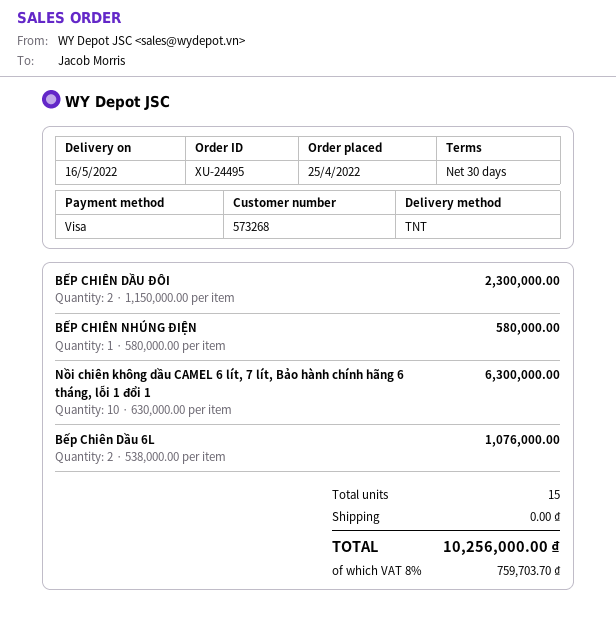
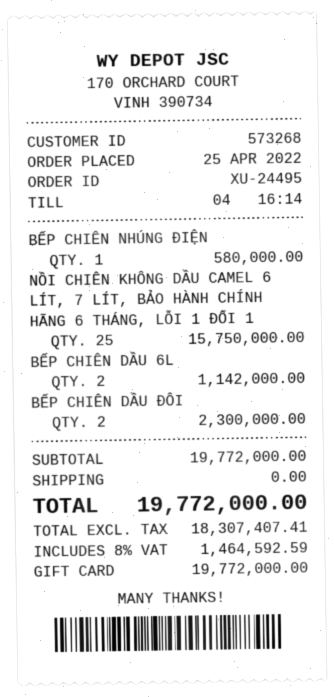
payment method: Visa -> gift card
Nồi chiên không dầu CAMEL 6 lít, 7 lít, Bảo hành chính hãng 6 tháng, lỗi 1 đổi 1: 10 for 6300000.00 -> 25 for 15750000.00
Bếp Chiên Dầu 6L: 2 for 1076000.00 -> 2 for 1142000.00
tax: 8% = 759703.70 -> 8% = 1464592.59
total: 10256000.00 -> 19772000.00

